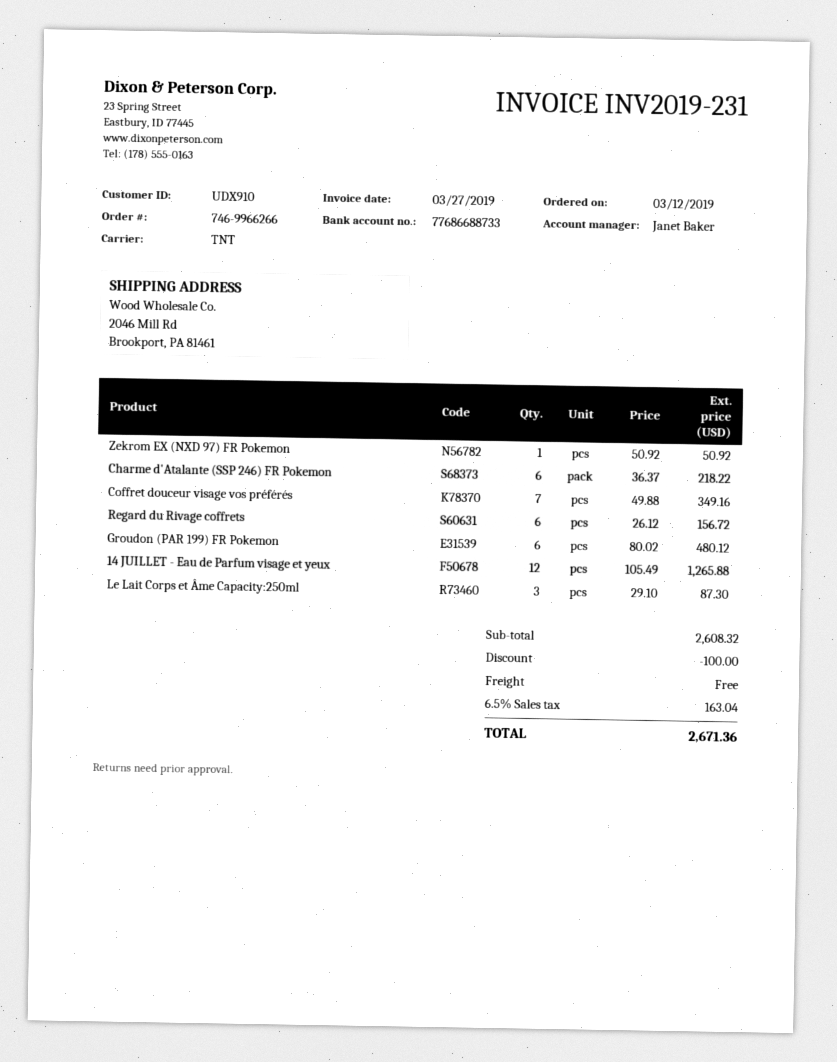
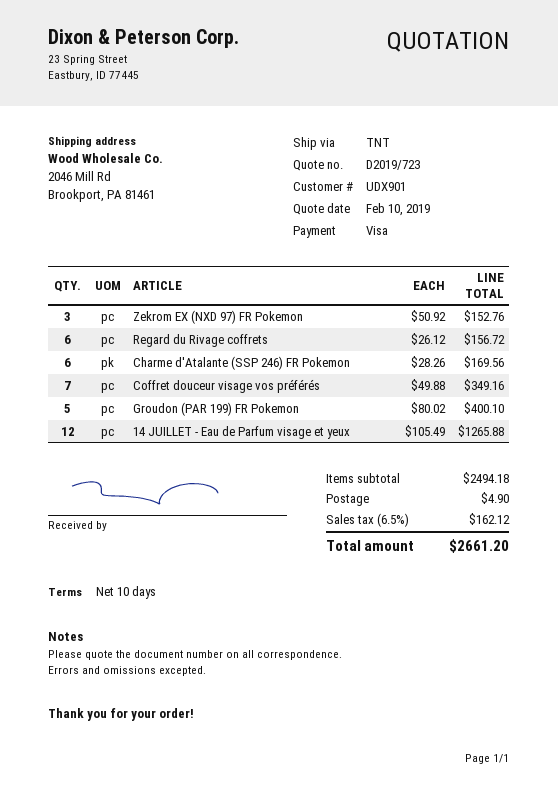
customer number: UDX910 -> UDX901
Zekrom EX (NXD 97) FR Pokemon: 1 x 50.92 = 50.92 -> 3 x 50.92 = 152.76
Charme d'Atalante (SSP 246) FR Pokemon: 6 x 36.37 = 218.22 -> 6 x 28.26 = 169.56
Groudon (PAR 199) FR Pokemon: 6 x 80.02 = 480.12 -> 5 x 80.02 = 400.10
Le Lait Corps et Âme Capacity:250ml: 3 x 29.10 = 87.30 -> none
subtotal: 2608.32 -> 2494.18
discount: 100.00 -> none
shipping: 0.00 -> 4.90
tax: 6.5% = 163.04 -> 6.5% = 162.12
total: 2671.36 -> 2661.20

